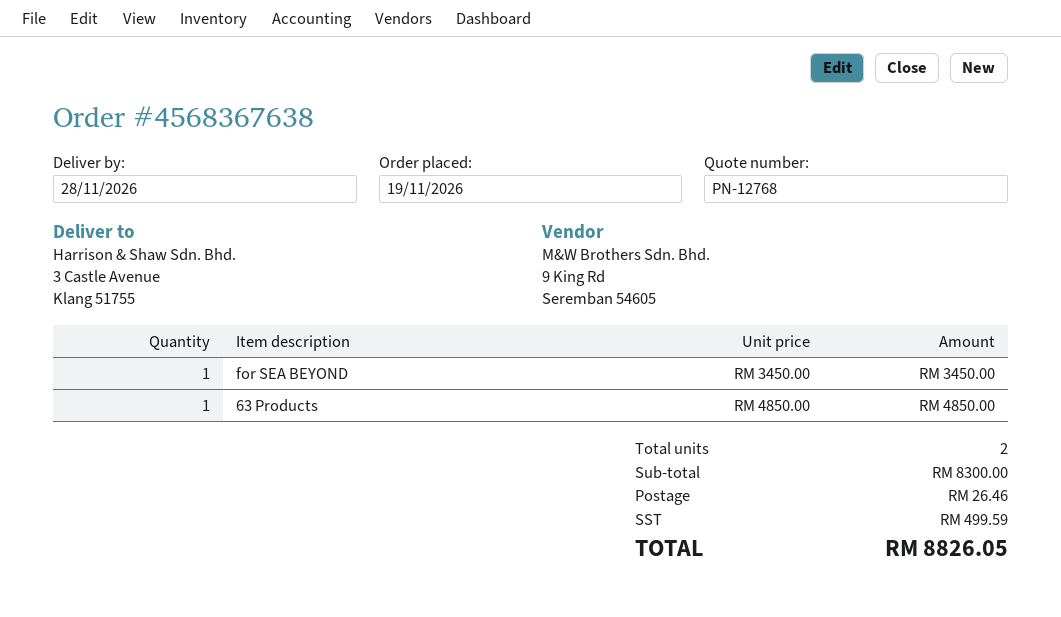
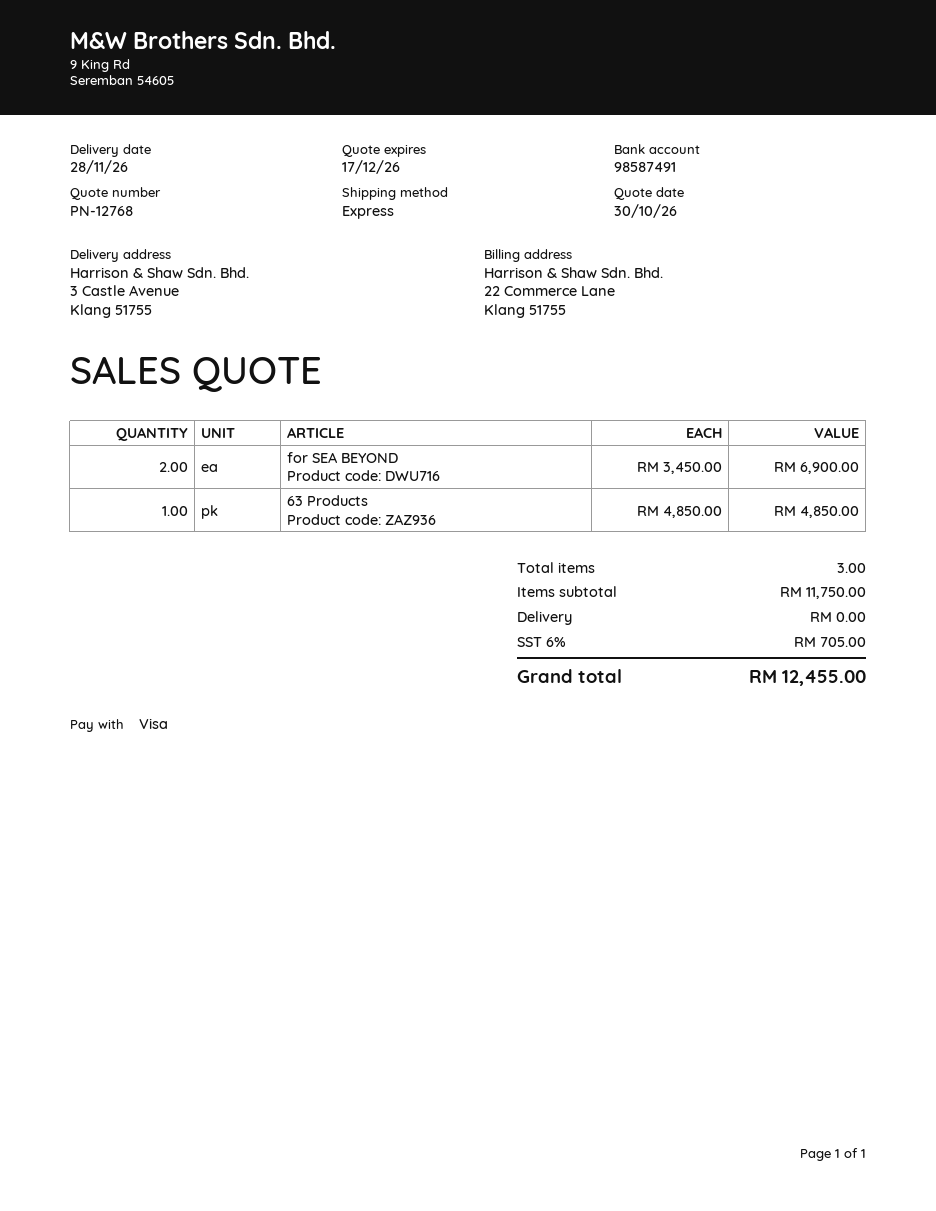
for SEA BEYOND: 1 x 3450.00 = 3450.00 -> 2 x 3450.00 = 6900.00
total quantity: 2 -> 3
subtotal: 8300.00 -> 11750.00
shipping: 26.46 -> 0.00
tax: 499.59 -> 705.00
total: 8826.05 -> 12455.00

